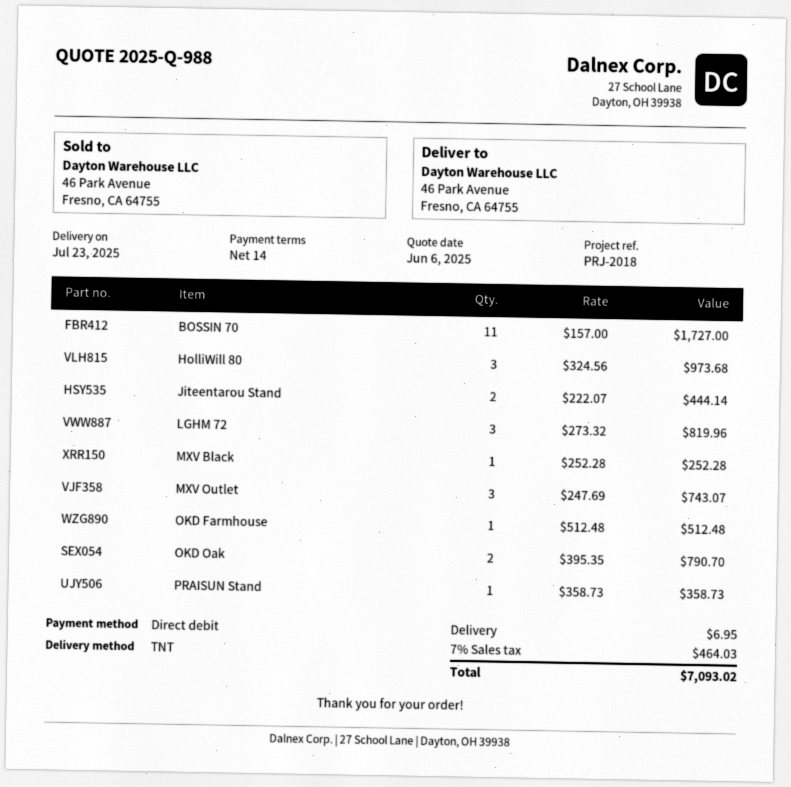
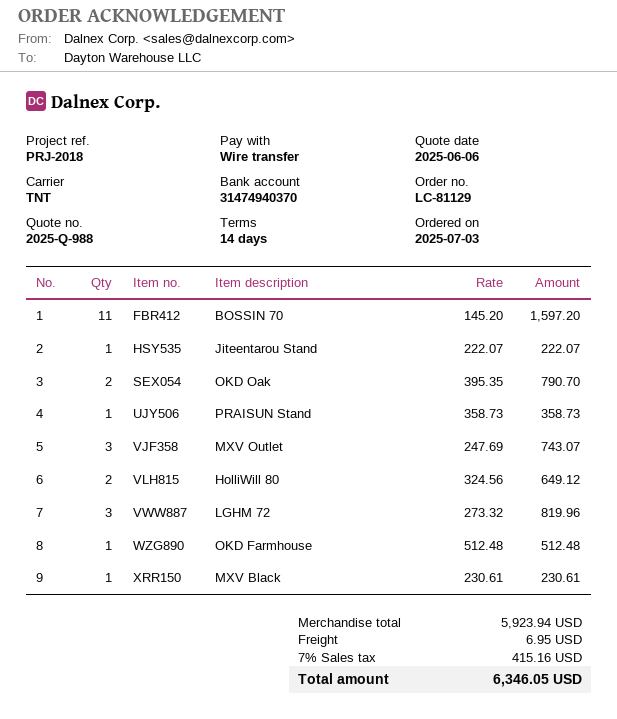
payment method: direct debit -> bank transfer
BOSSIN 70: 11 x 157.00 = 1727.00 -> 11 x 145.20 = 1597.20
HolliWill 80: 3 x 324.56 = 973.68 -> 2 x 324.56 = 649.12
Jiteentarou Stand: 2 x 222.07 = 444.14 -> 1 x 222.07 = 222.07
MXV Black: 1 x 252.28 = 252.28 -> 1 x 230.61 = 230.61
tax: 7% = 464.03 -> 7% = 415.16
total: 7093.02 -> 6346.05

